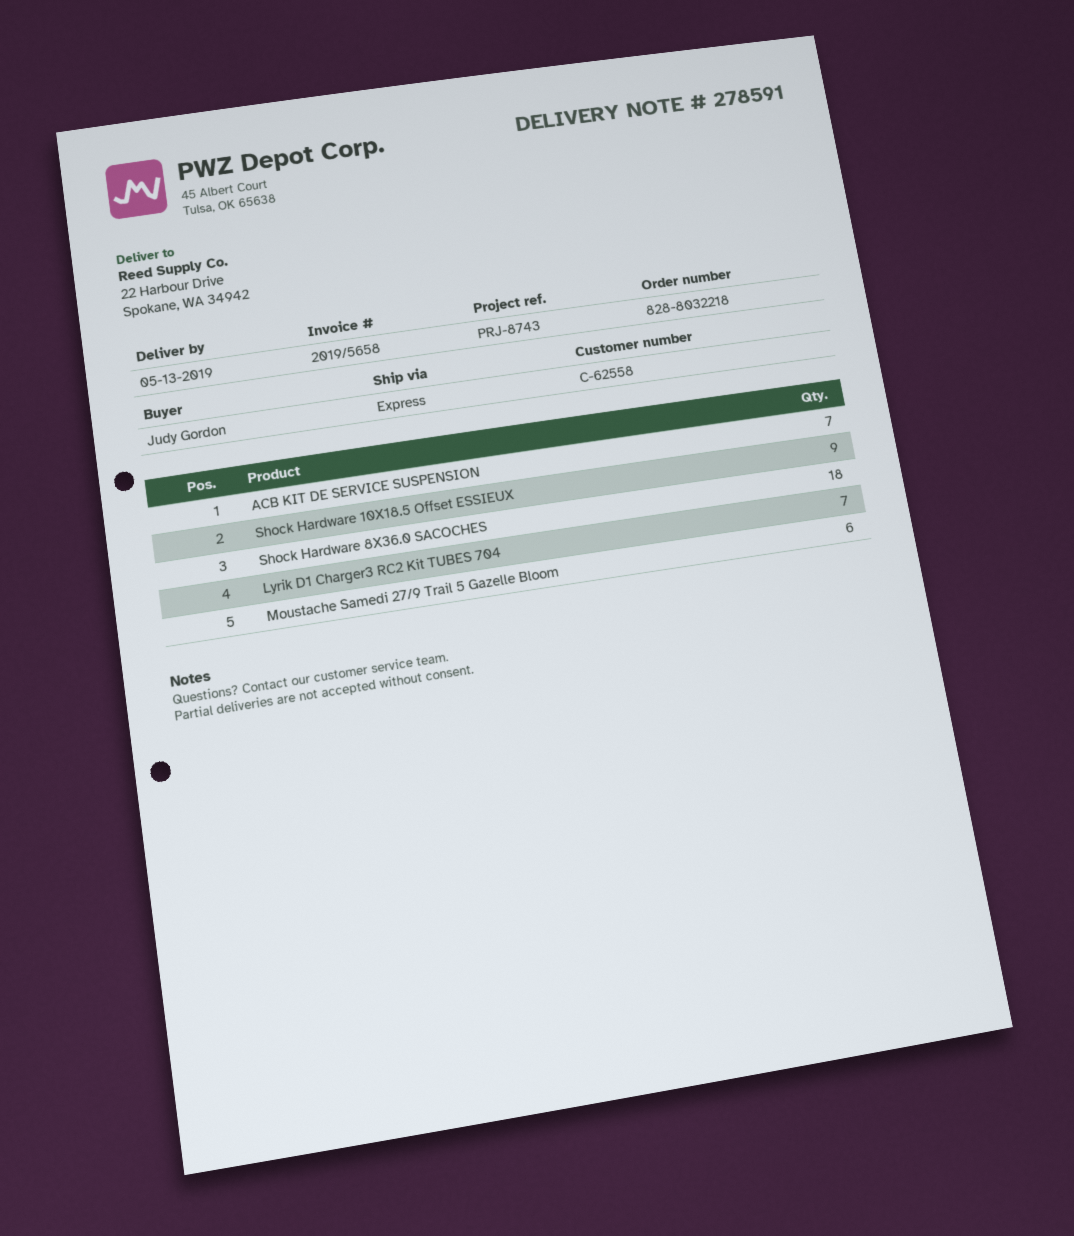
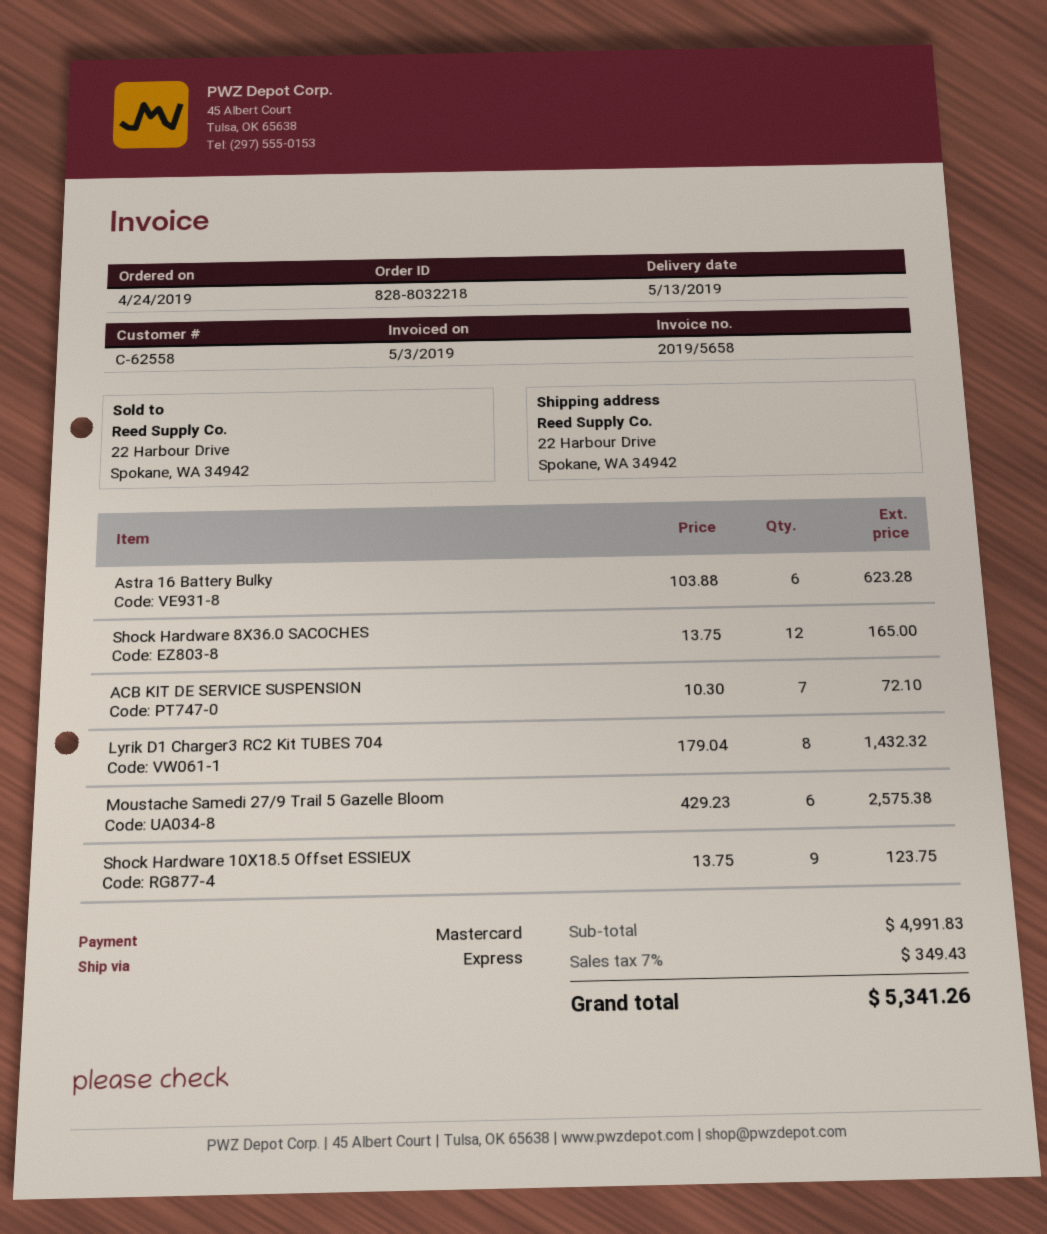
Shock Hardware 8X36.0 SACOCHES: 18 -> 12
Lyrik D1 Charger3 RC2 Kit TUBES 704: 7 -> 8
Astra 16 Battery Bulky: none -> 6

